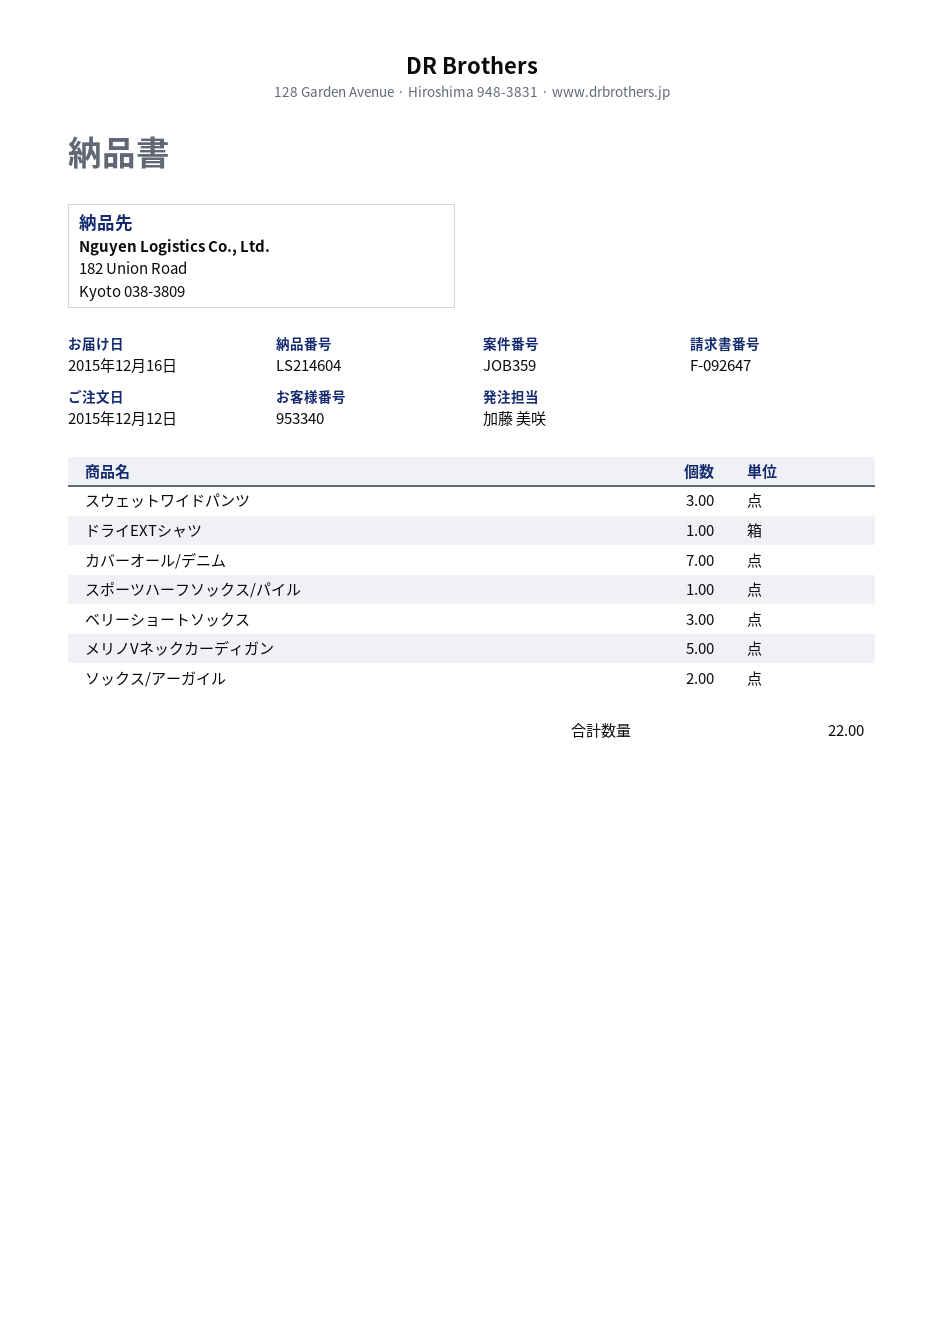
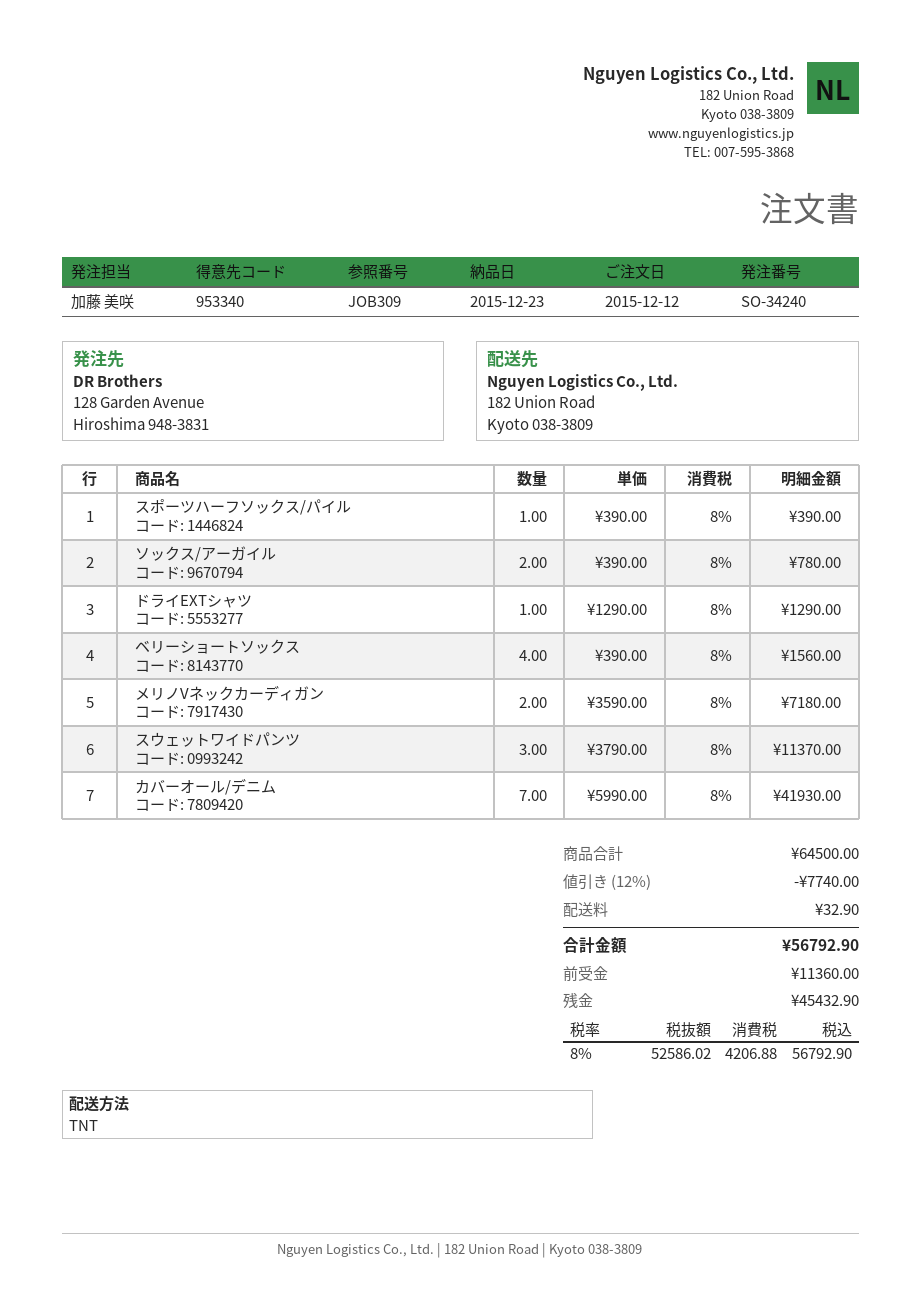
delivery date: 2015-12-16 -> 2015-12-23
reference: JOB359 -> JOB309
ベリーショートソックス: 3 -> 4
メリノVネックカーディガン: 5 -> 2

